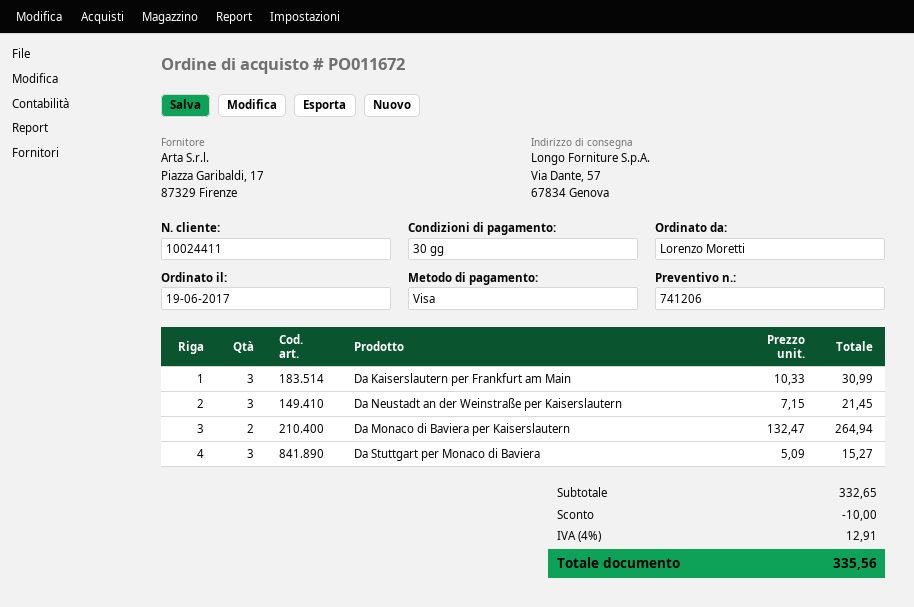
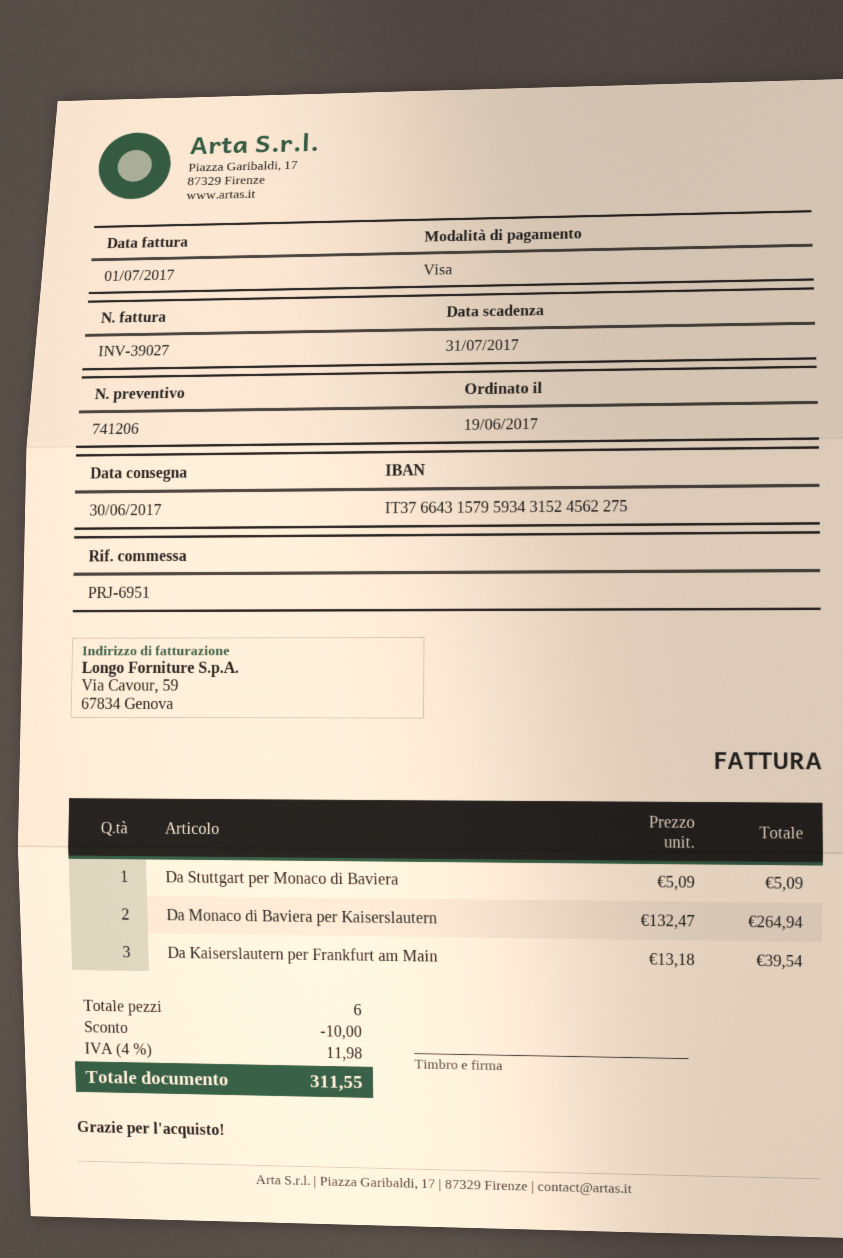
Da Kaiserslautern per Frankfurt am Main: 3 x 10.33 = 30.99 -> 3 x 13.18 = 39.54
Da Neustadt an der Weinstraße per Kaiserslautern: 3 x 7.15 = 21.45 -> none
Da Stuttgart per Monaco di Baviera: 3 x 5.09 = 15.27 -> 1 x 5.09 = 5.09
tax: 4% = 12.91 -> 4% = 11.98
total: 335.56 -> 311.55

